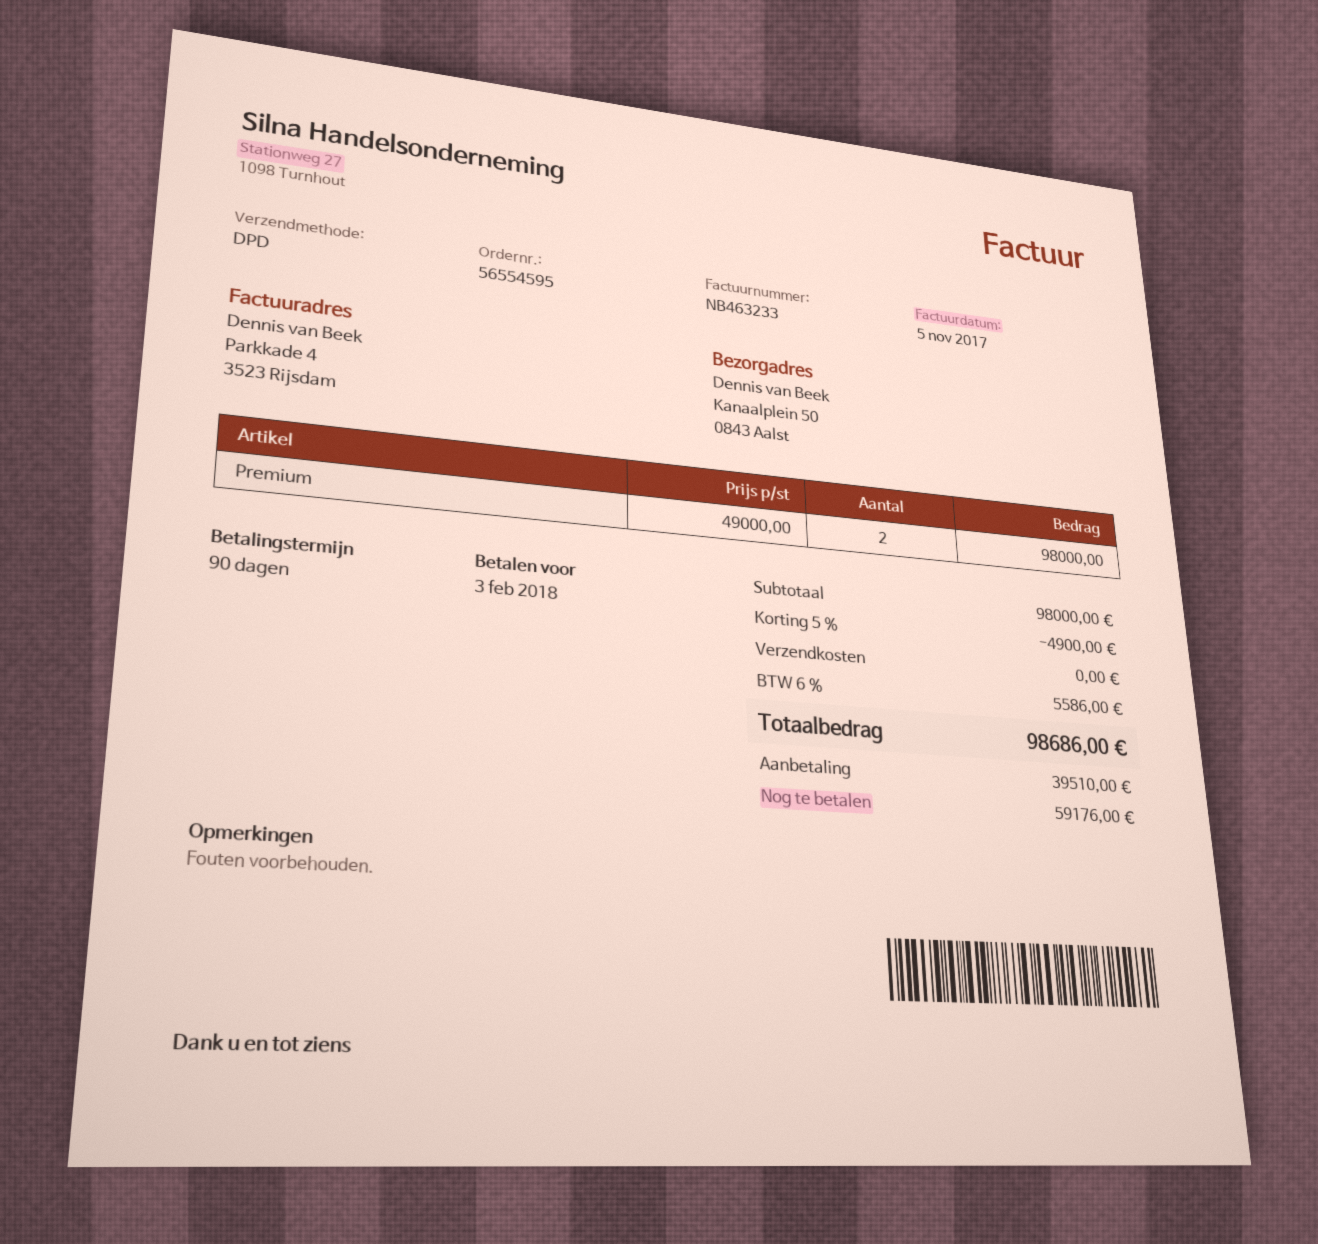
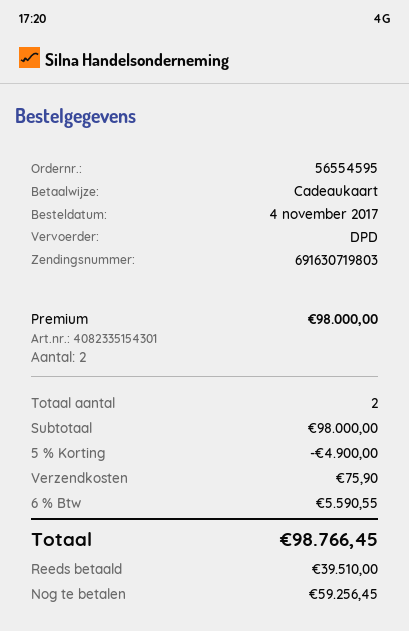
shipping: 0.00 -> 75.90
tax: 6% = 5586.00 -> 6% = 5590.55
total: 98686.00 -> 98766.45
balance: 59176.00 -> 59256.45

